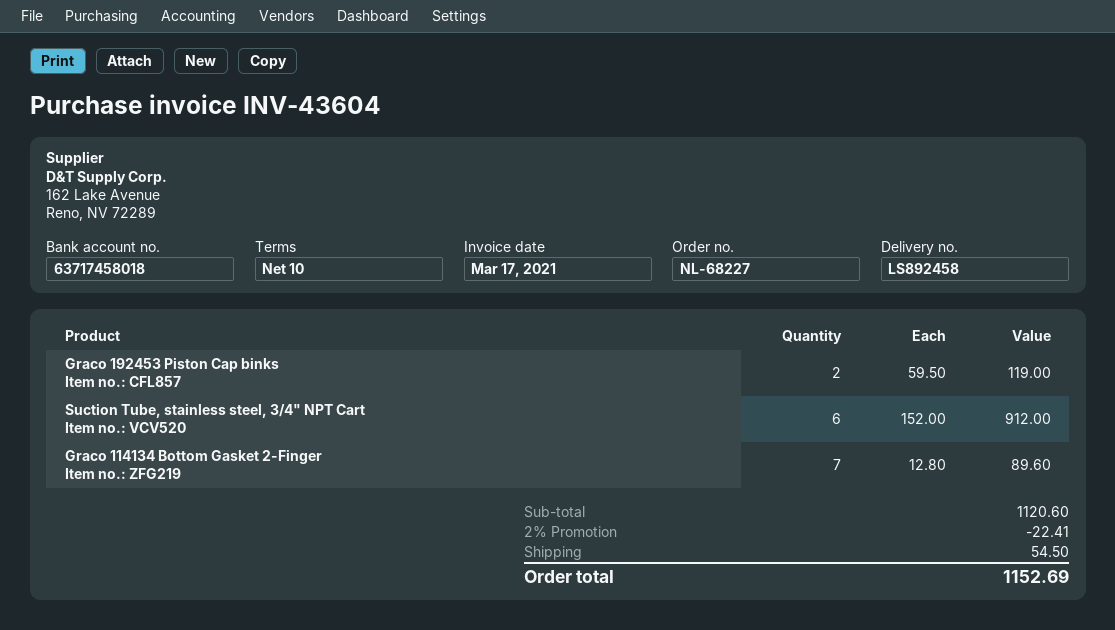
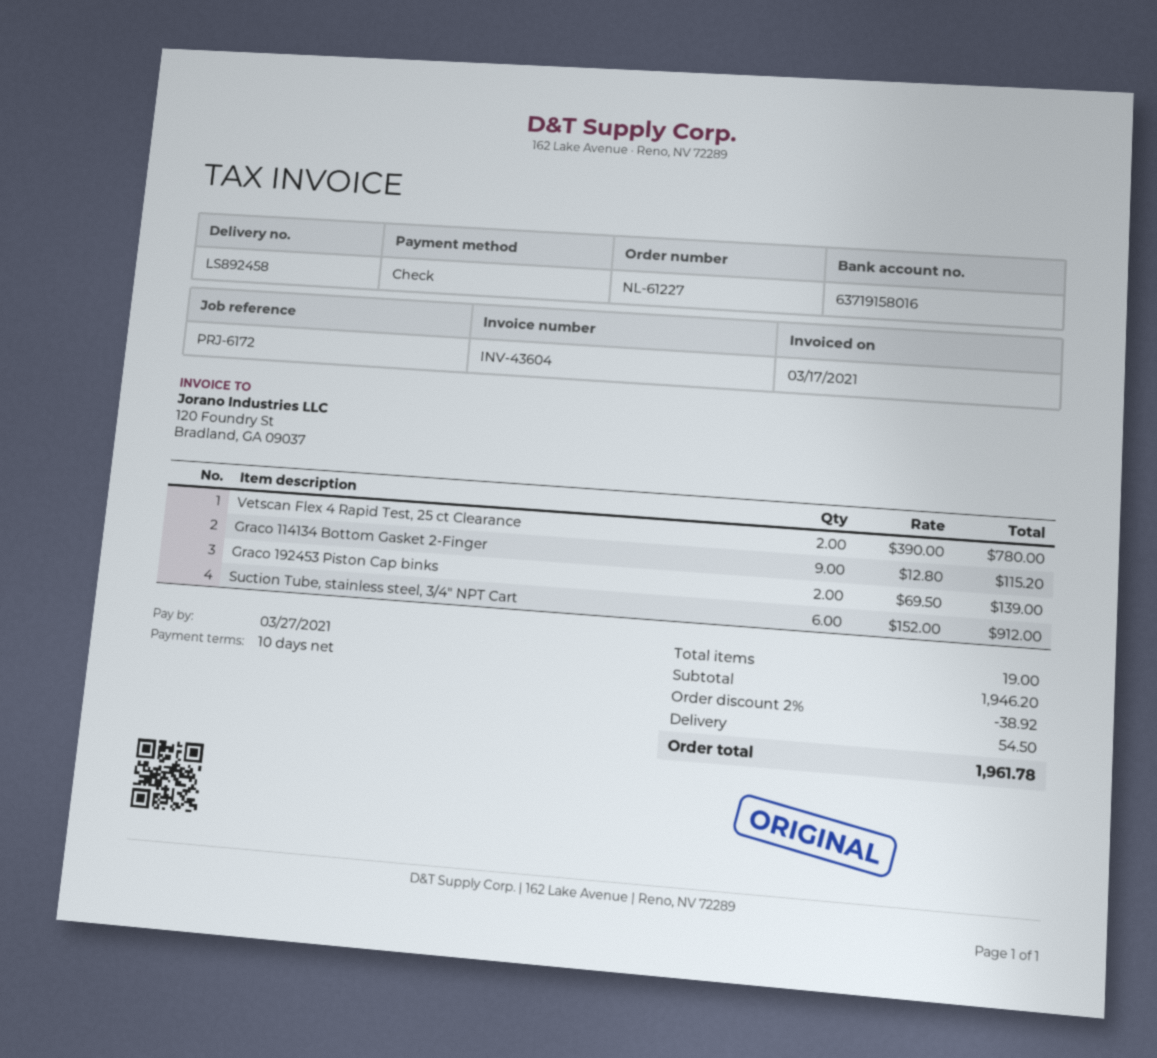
order number: NL-68227 -> NL-61227
bank account: 63717458018 -> 63719158016
Graco 192453 Piston Cap binks: 2 x 59.50 = 119.00 -> 2 x 69.50 = 139.00
Graco 114134 Bottom Gasket 2-Finger: 7 x 12.80 = 89.60 -> 9 x 12.80 = 115.20
Vetscan Flex 4 Rapid Test, 25 ct Clearance: none -> 2 x 390.00 = 780.00
subtotal: 1120.60 -> 1946.20
discount: 2% = 22.41 -> 2% = 38.92
total: 1152.69 -> 1961.78

